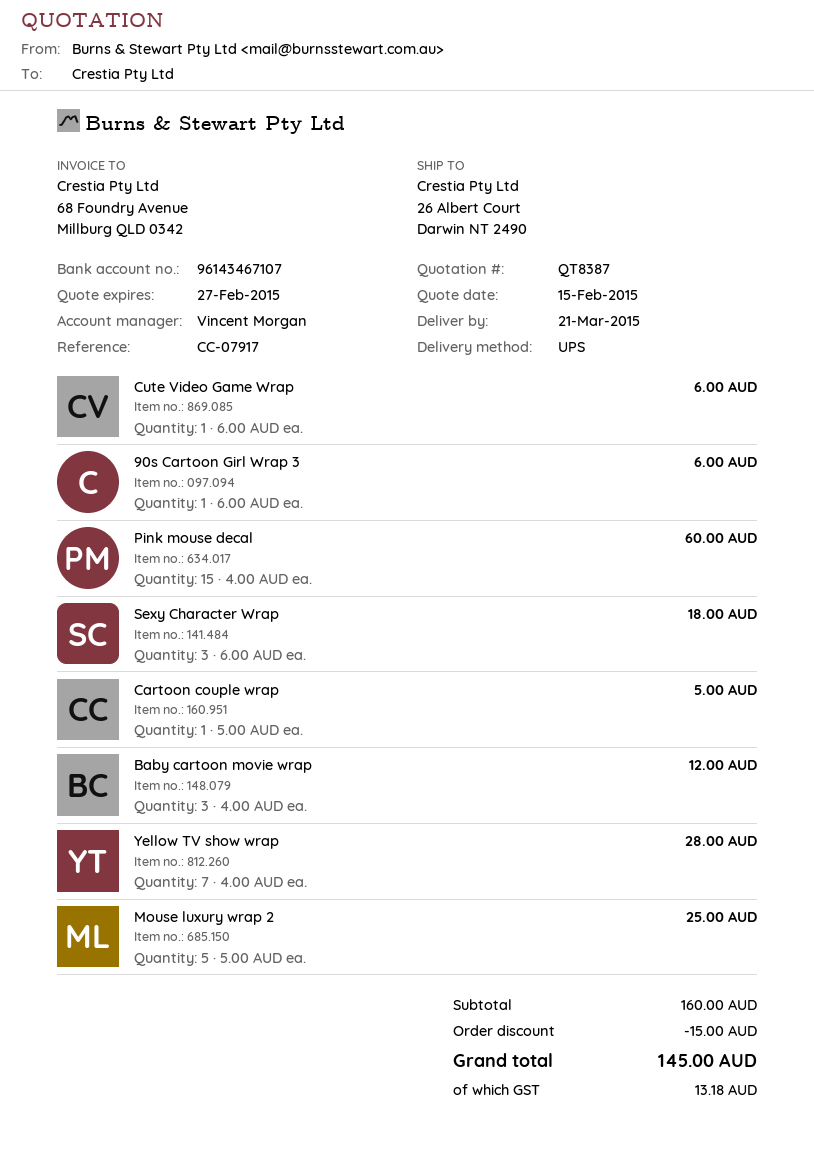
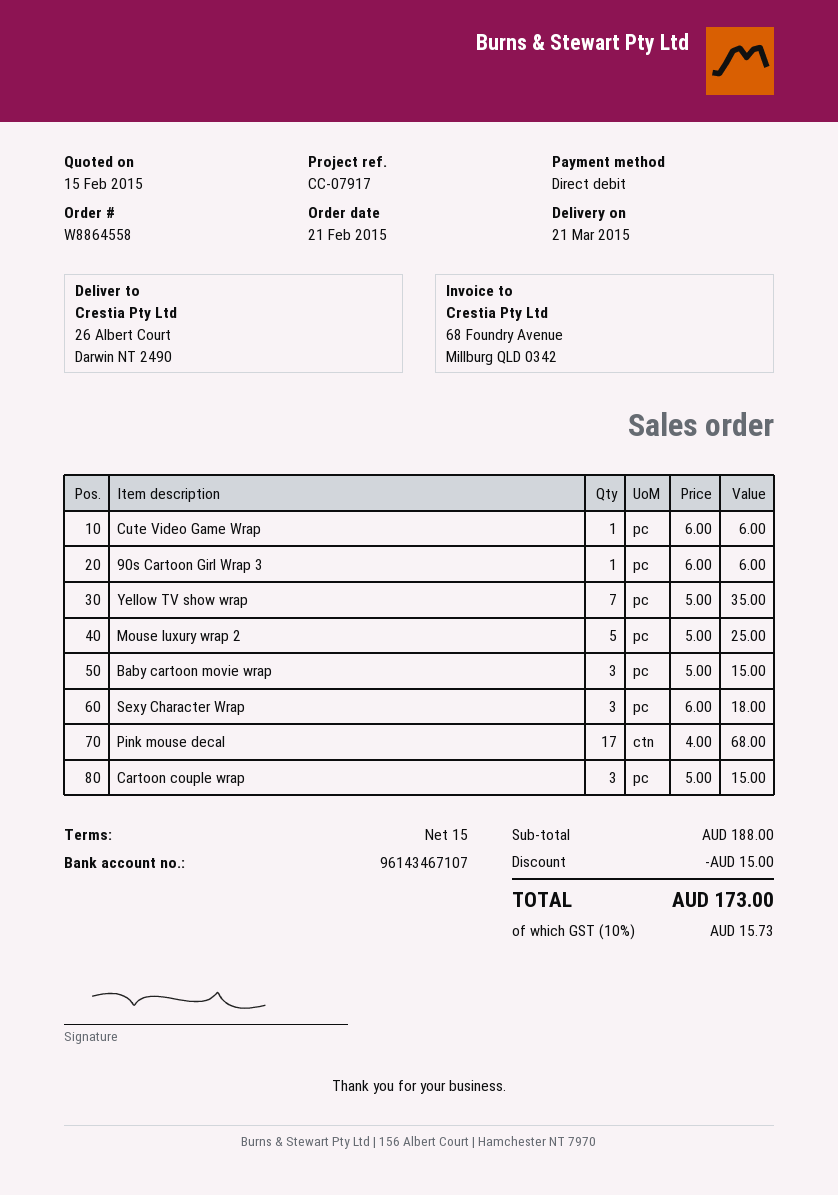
Pink mouse decal: 15 x 4.00 = 60.00 -> 17 x 4.00 = 68.00
Cartoon couple wrap: 1 x 5.00 = 5.00 -> 3 x 5.00 = 15.00
Baby cartoon movie wrap: 3 x 4.00 = 12.00 -> 3 x 5.00 = 15.00
Yellow TV show wrap: 7 x 4.00 = 28.00 -> 7 x 5.00 = 35.00
subtotal: 160.00 -> 188.00
tax: 13.18 -> 15.73
total: 145.00 -> 173.00

